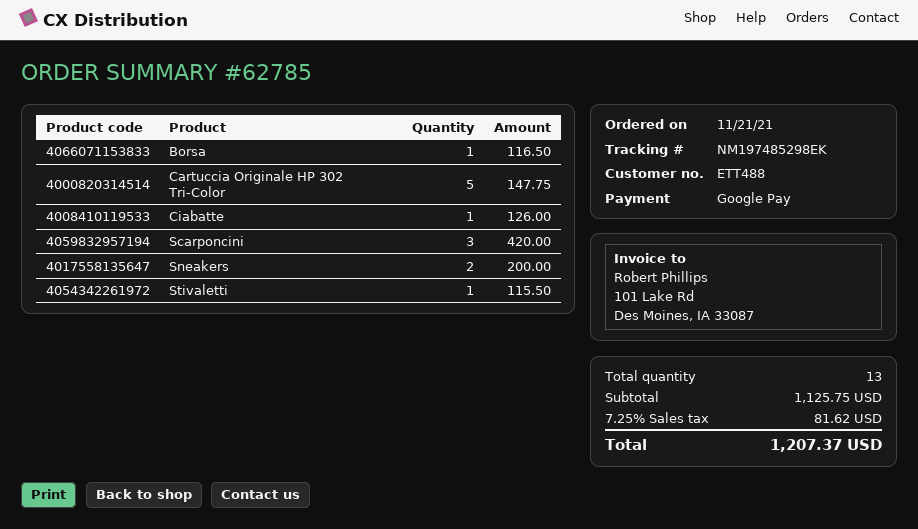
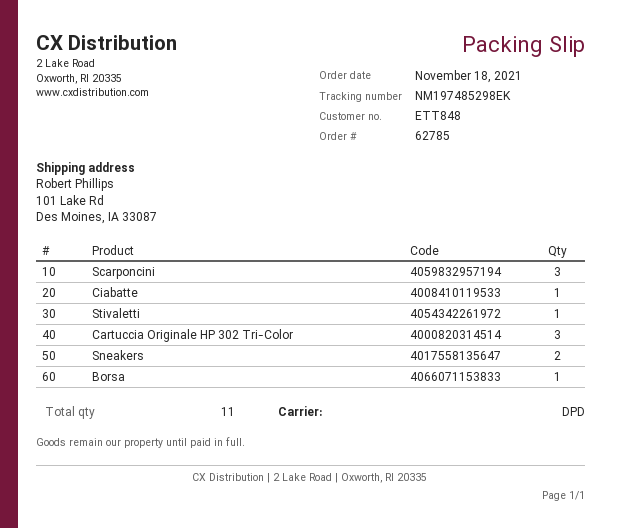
order date: 2021-11-21 -> 2021-11-18
customer number: ETT488 -> ETT848
Cartuccia Originale HP 302 Tri-Color: 5 -> 3
total quantity: 13 -> 11

